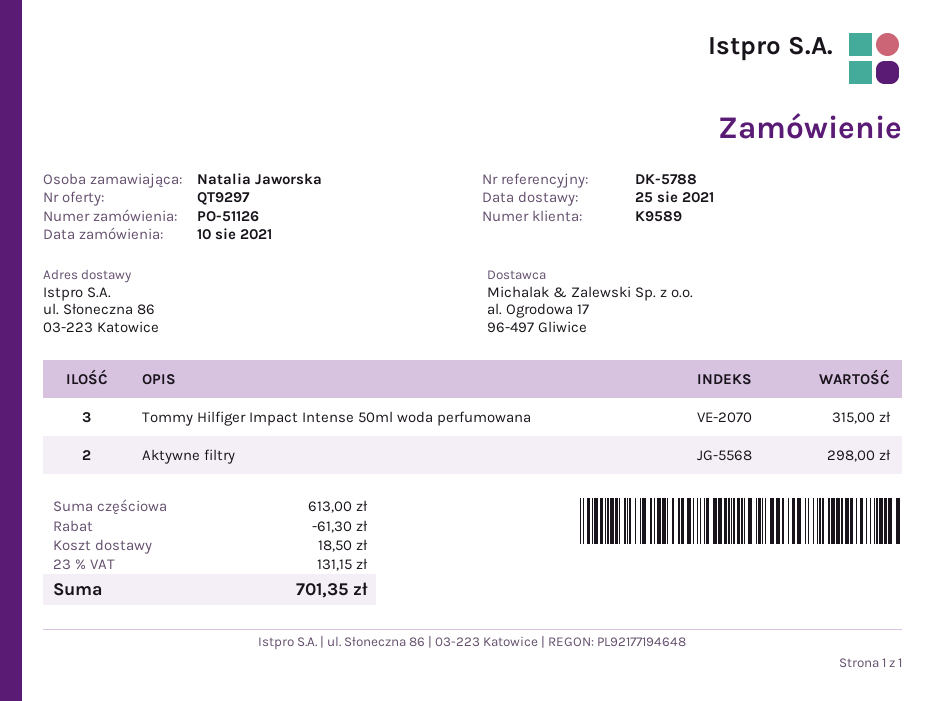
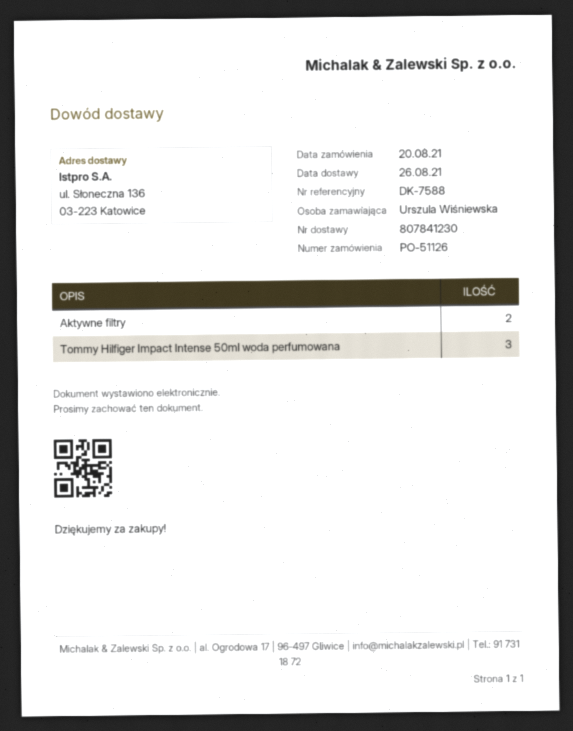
order date: 2021-08-10 -> 2021-08-20
delivery date: 2021-08-25 -> 2021-08-26
reference: DK-5788 -> DK-7588
ordered by: Natalia Jaworska -> Urszula Wiśniewska
ship to: ul. Słoneczna 86, 03-223 Katowice -> ul. Słoneczna 136, 03-223 Katowice

